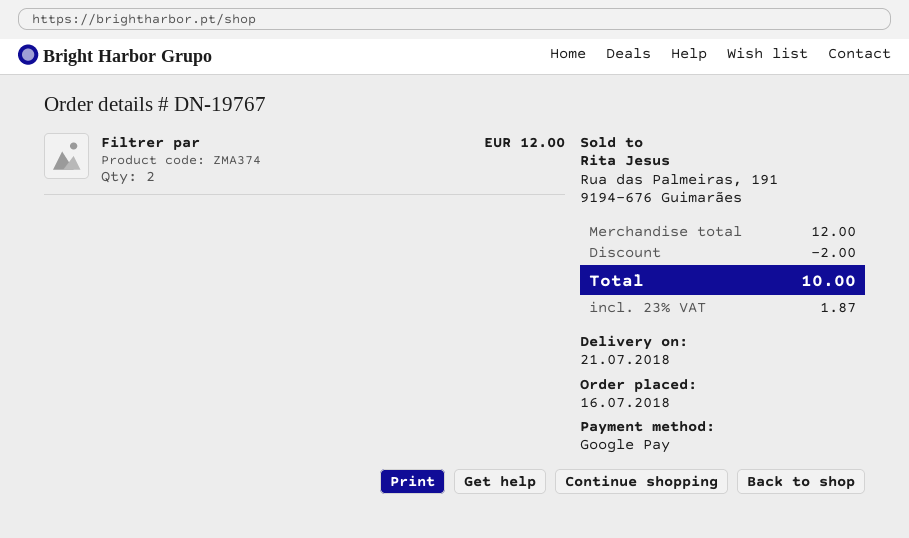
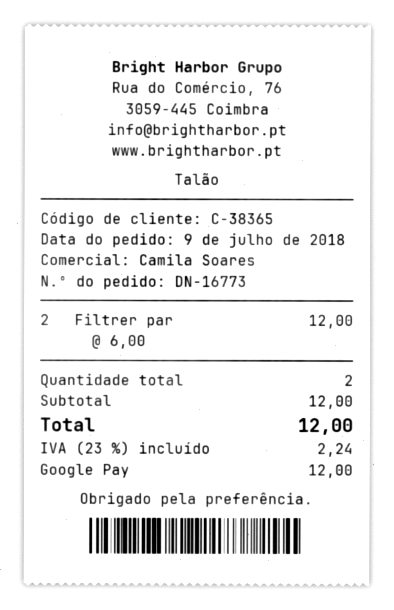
order number: DN-19767 -> DN-16773
order date: 2018-07-16 -> 2018-07-09
discount: 2.00 -> none
tax: 23% = 1.87 -> 23% = 2.24
total: 10.00 -> 12.00

